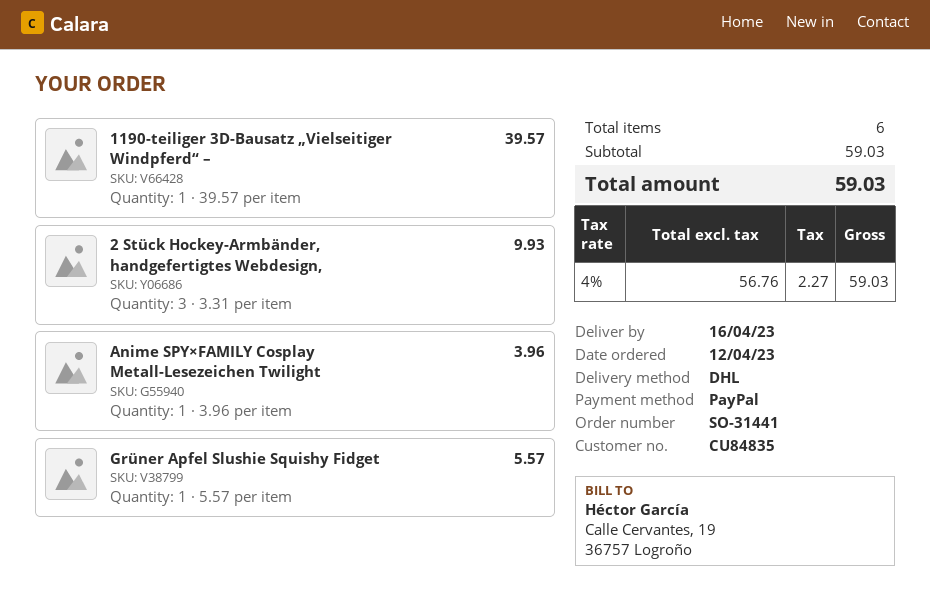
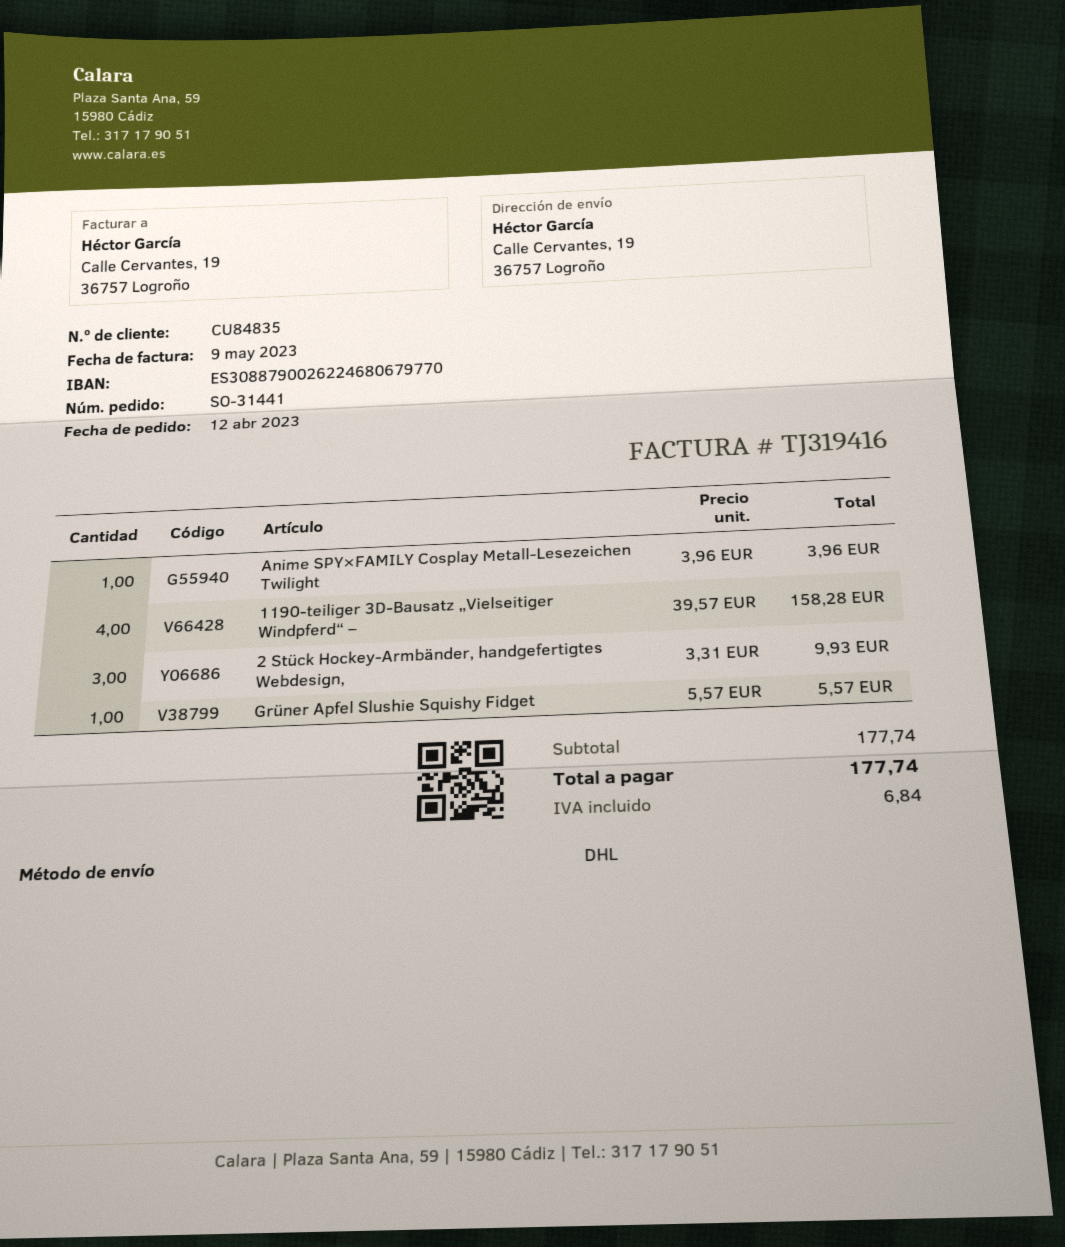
1190-teiliger 3D-Bausatz „Vielseitiger Windpferd“ –: 1 x 39.57 = 39.57 -> 4 x 39.57 = 158.28
subtotal: 59.03 -> 177.74
tax: 2.27 -> 6.84
total: 59.03 -> 177.74

